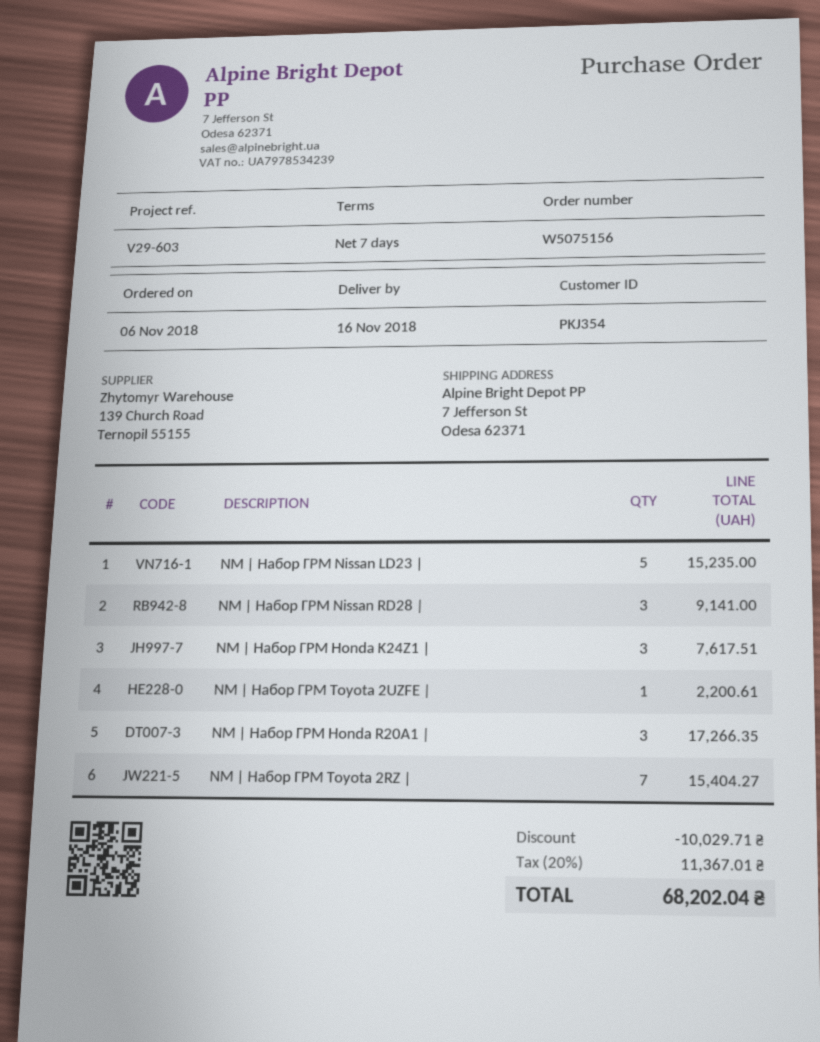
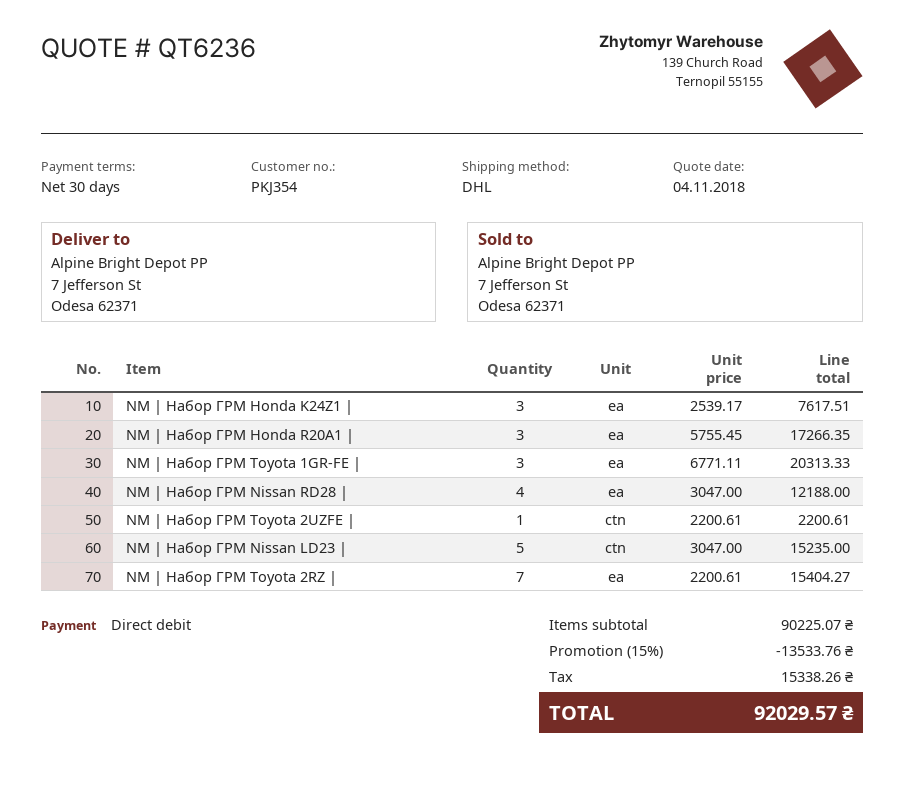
payment terms: 7 days -> 30 days
NM | Набор ГРМ Nissan RD28 |: 3 for 9141.00 -> 4 for 12188.00
NM | Набор ГРМ Toyota 1GR-FE |: none -> 3 for 20313.33
discount: 10029.71 -> 13533.76
tax: 11367.01 -> 15338.26
total: 68202.04 -> 92029.57

